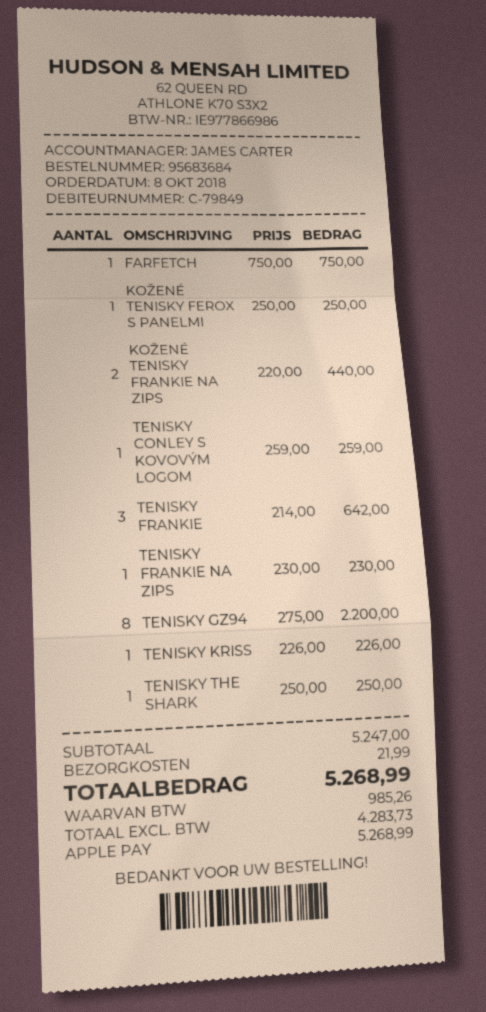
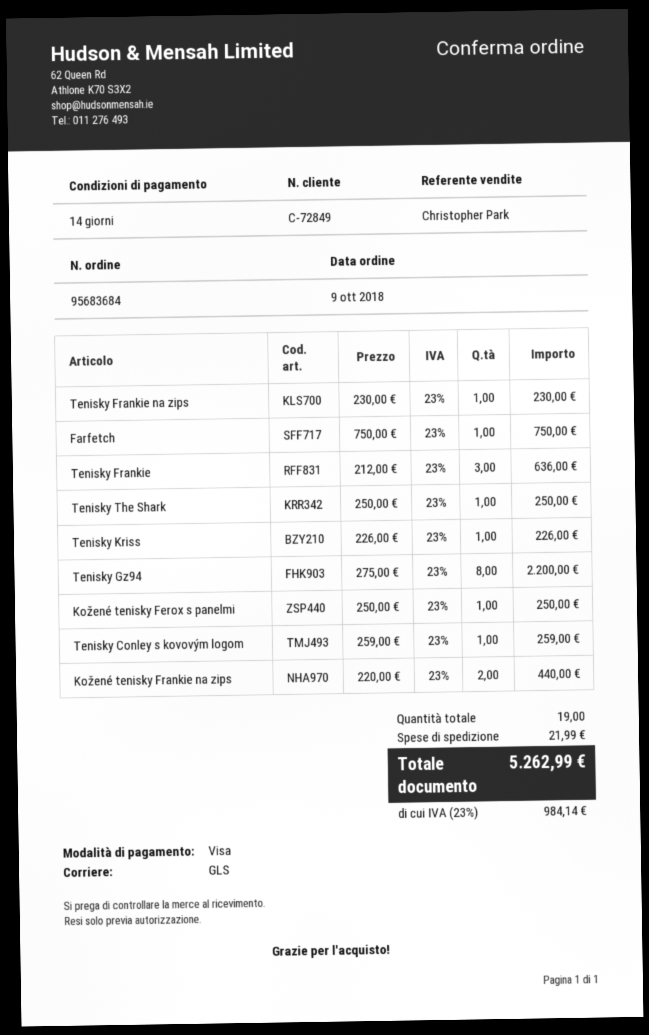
order date: 2018-10-08 -> 2018-10-09
customer number: C-79849 -> C-72849
sales rep: JAMES CARTER -> Christopher Park
payment method: Apple Pay -> Visa
TENISKY FRANKIE: 3 x 214.00 = 642.00 -> 3 x 212.00 = 636.00
tax: 985.26 -> 984.14
total: 5268.99 -> 5262.99

